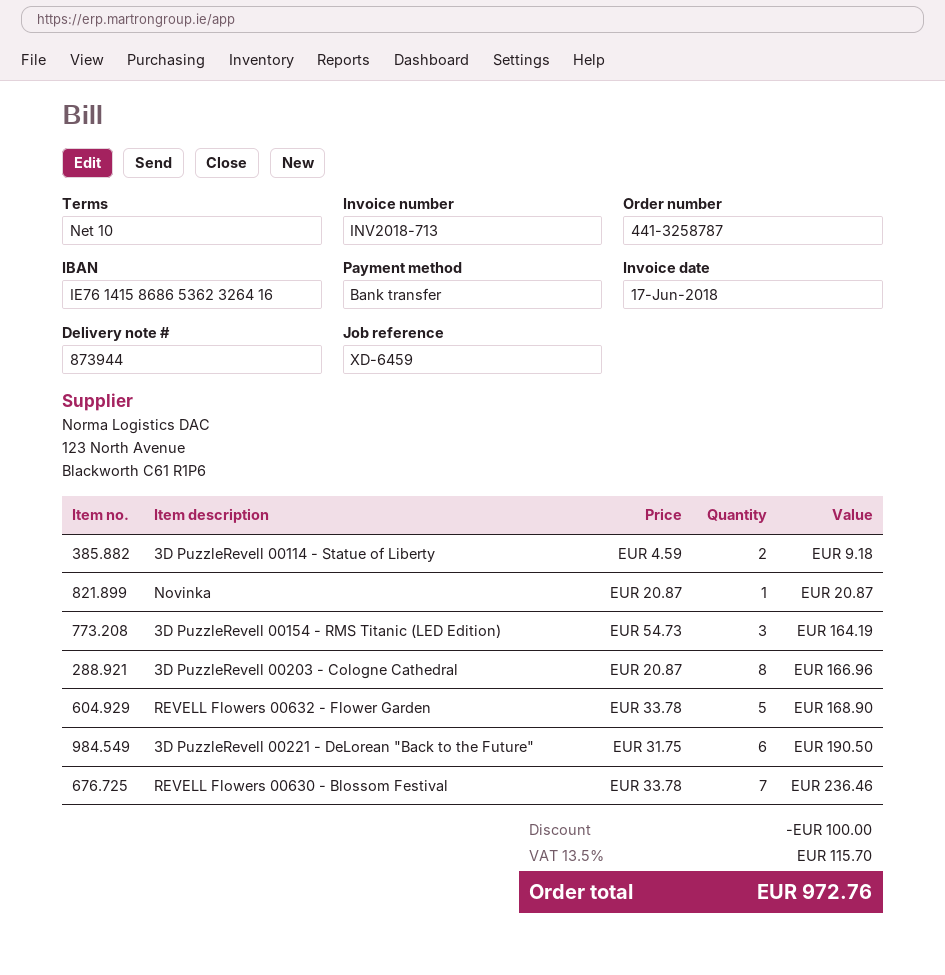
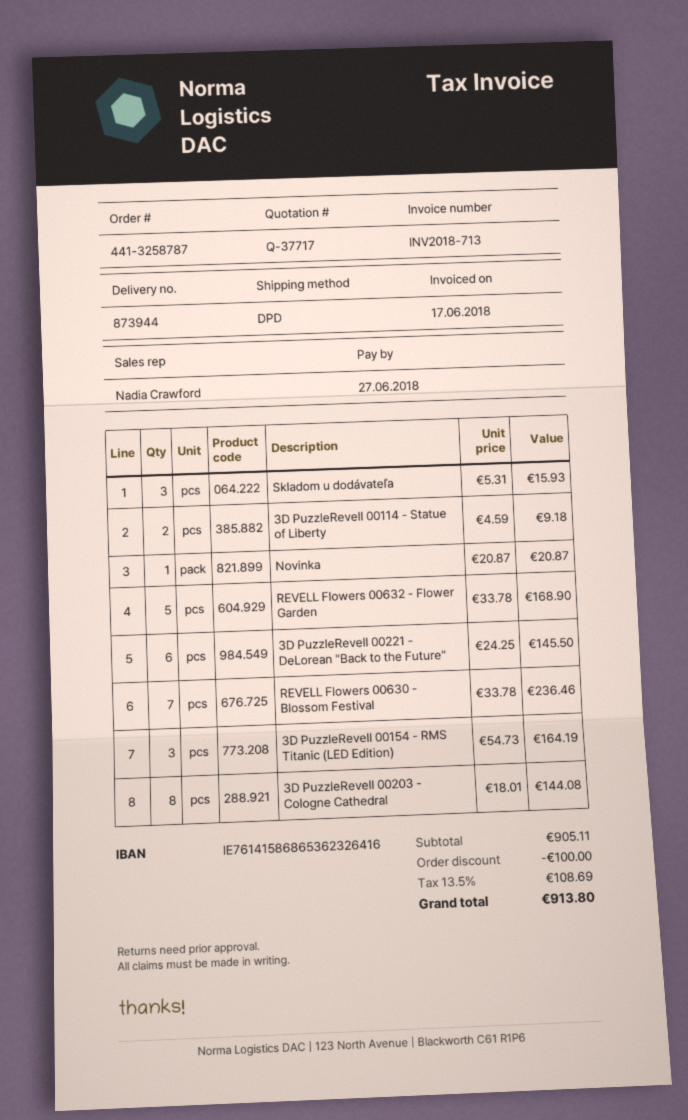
3D PuzzleRevell 00203 - Cologne Cathedral: 8 x 20.87 = 166.96 -> 8 x 18.01 = 144.08
3D PuzzleRevell 00221 - DeLorean "Back to the Future": 6 x 31.75 = 190.50 -> 6 x 24.25 = 145.50
Skladom u dodávateľa: none -> 3 x 5.31 = 15.93
tax: 13.5% = 115.70 -> 13.5% = 108.69
total: 972.76 -> 913.80

